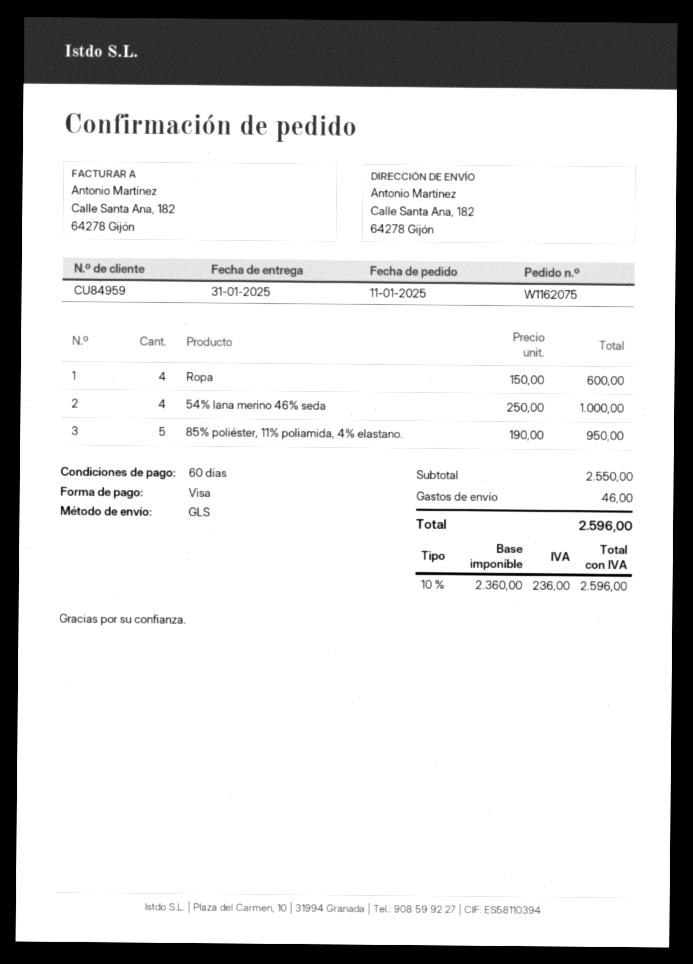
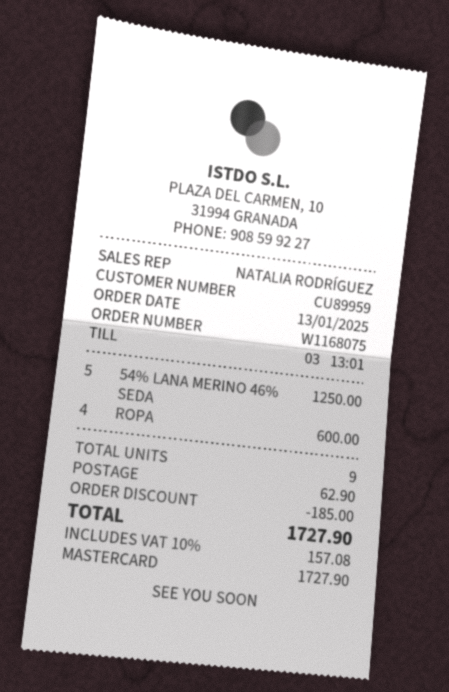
order number: W1162075 -> W1168075
order date: 2025-01-11 -> 2025-01-13
customer number: CU84959 -> CU89959
payment method: Visa -> Mastercard
54% lana merino 46% seda: 4 for 1000.00 -> 5 for 1250.00
85% poliéster, 11% poliamida, 4% elastano.: 5 for 950.00 -> none
discount: none -> 185.00
shipping: 46.00 -> 62.90
tax: 10% = 236.00 -> 10% = 157.08
total: 2596.00 -> 1727.90

